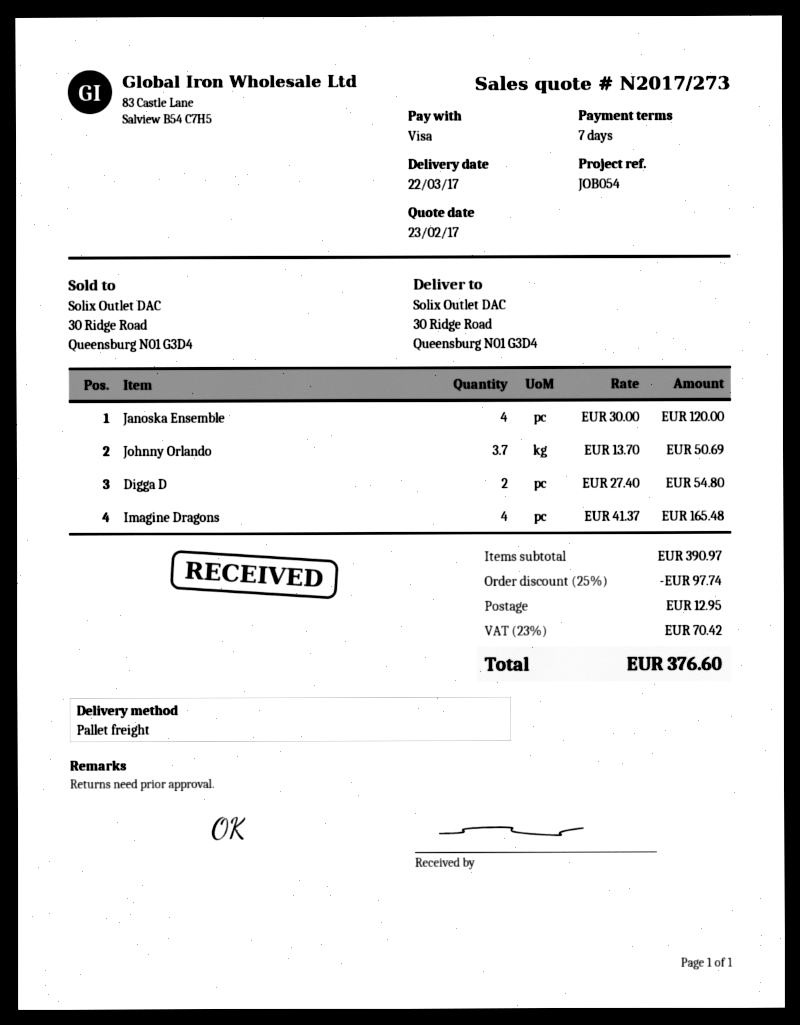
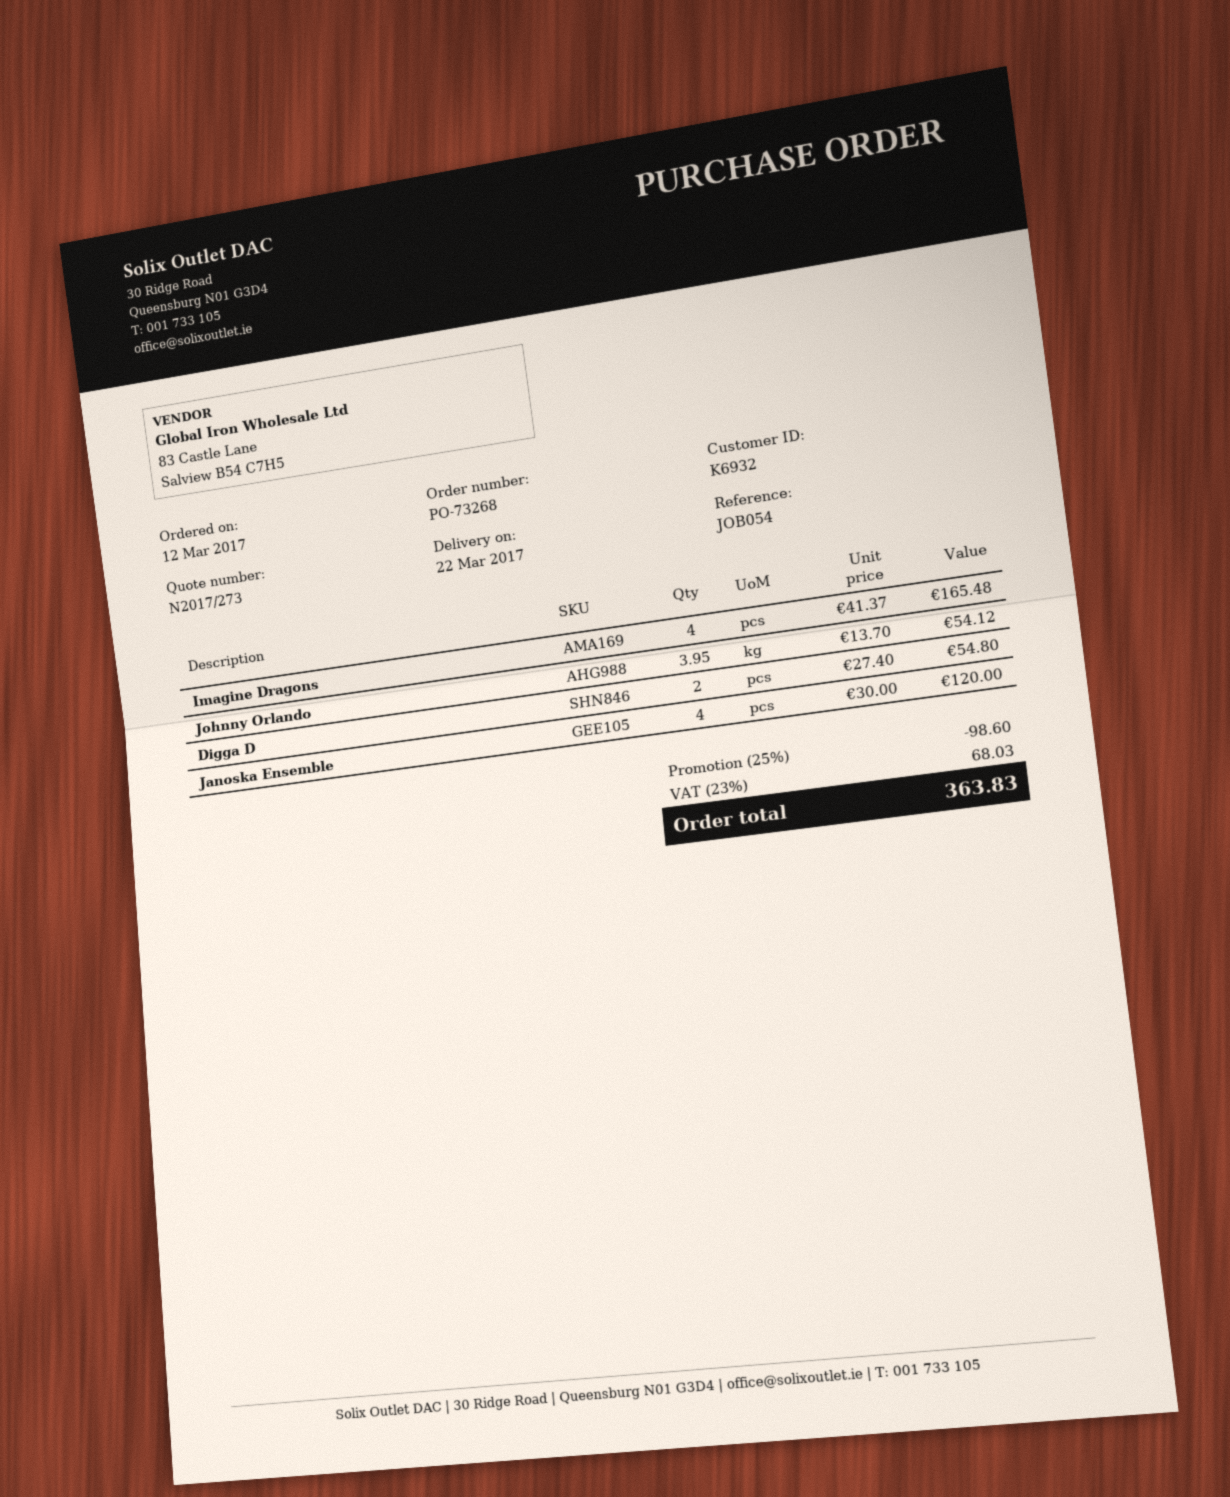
Johnny Orlando: 3.7 x 13.70 = 50.69 -> 3.95 x 13.70 = 54.12
discount: 25% = 97.74 -> 25% = 98.60
shipping: 12.95 -> none
tax: 23% = 70.42 -> 23% = 68.03
total: 376.60 -> 363.83

